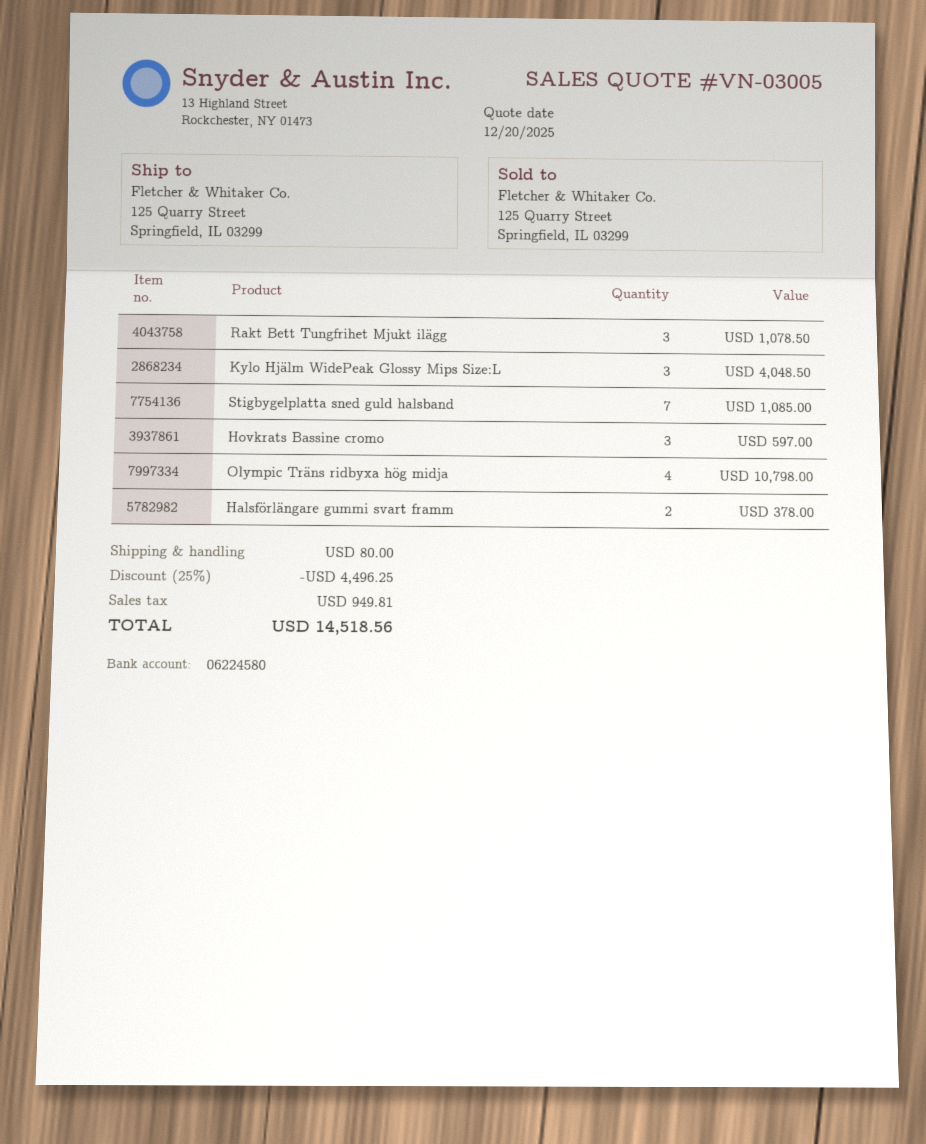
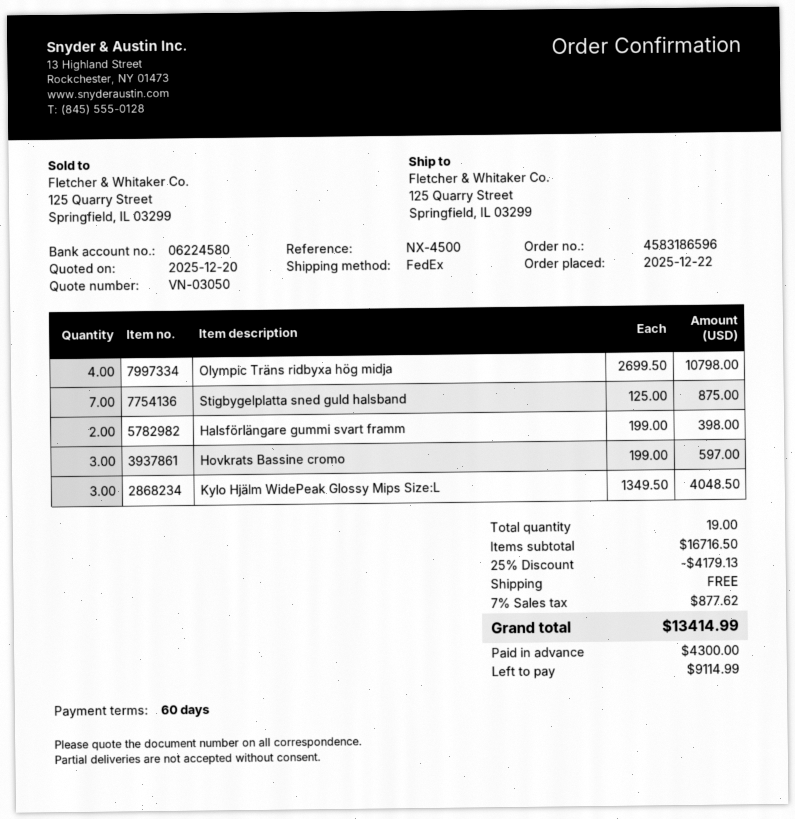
quote number: VN-03005 -> VN-03050
Rakt Bett Tungfrihet Mjukt ilägg: 3 for 1078.50 -> none
Stigbygelplatta sned guld halsband: 7 for 1085.00 -> 7 for 875.00
Halsförlängare gummi svart framm: 2 for 378.00 -> 2 for 398.00
discount: 25% = 4496.25 -> 25% = 4179.13
shipping: 80.00 -> 0.00
tax: 949.81 -> 877.62
total: 14518.56 -> 13414.99

